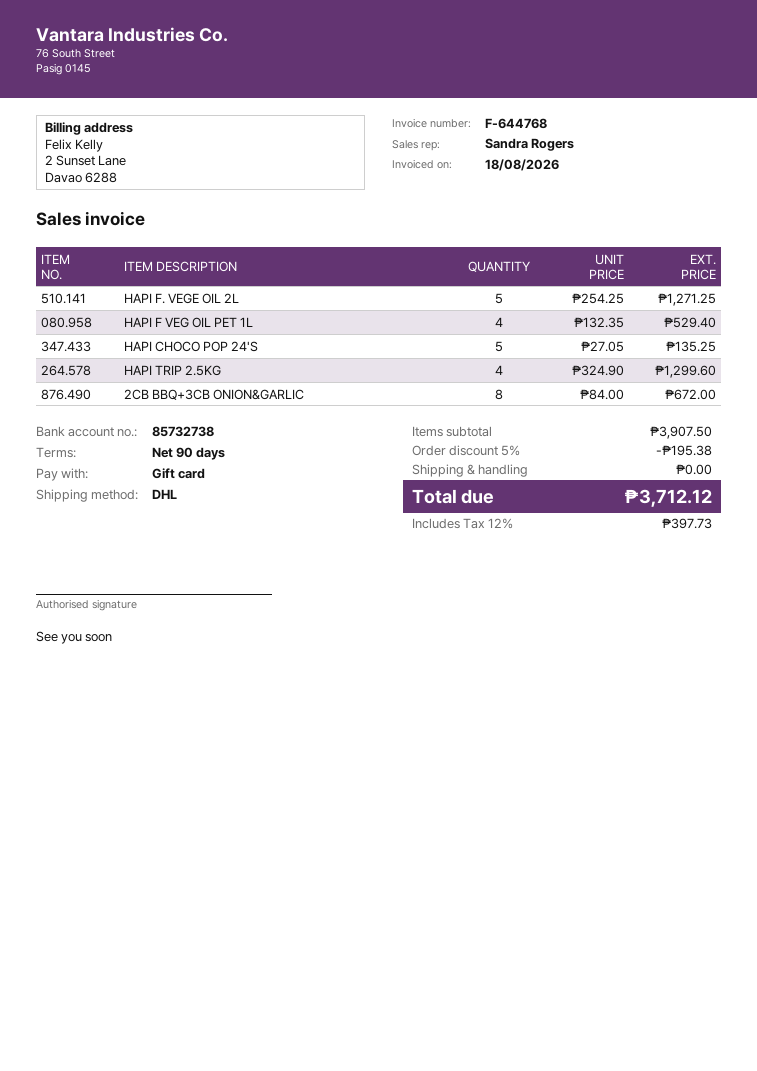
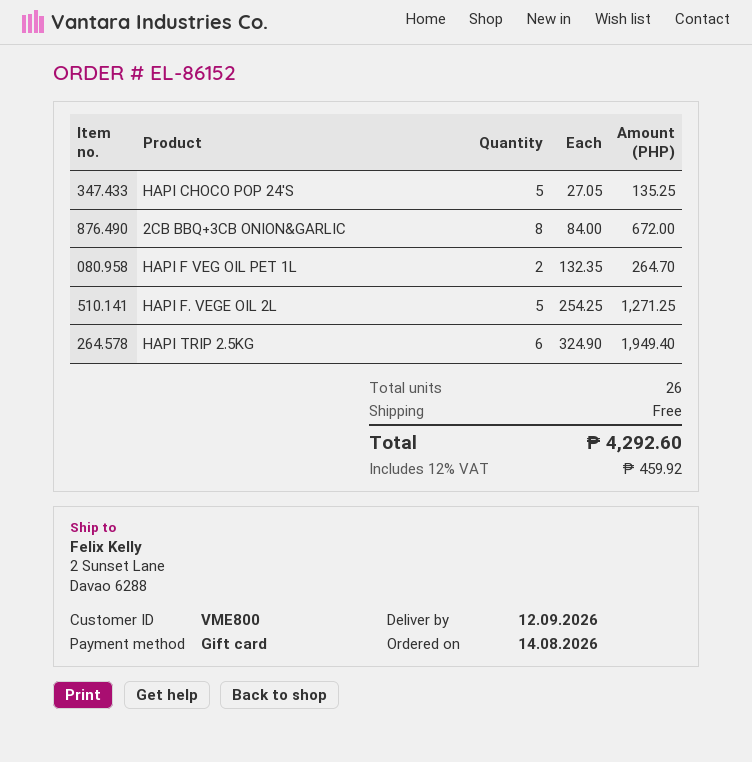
HAPI F VEG OIL PET 1L: 4 x 132.35 = 529.40 -> 2 x 132.35 = 264.70
HAPI TRIP 2.5KG: 4 x 324.90 = 1299.60 -> 6 x 324.90 = 1949.40
discount: 5% = 195.38 -> none
tax: 12% = 397.73 -> 12% = 459.92
total: 3712.12 -> 4292.60

